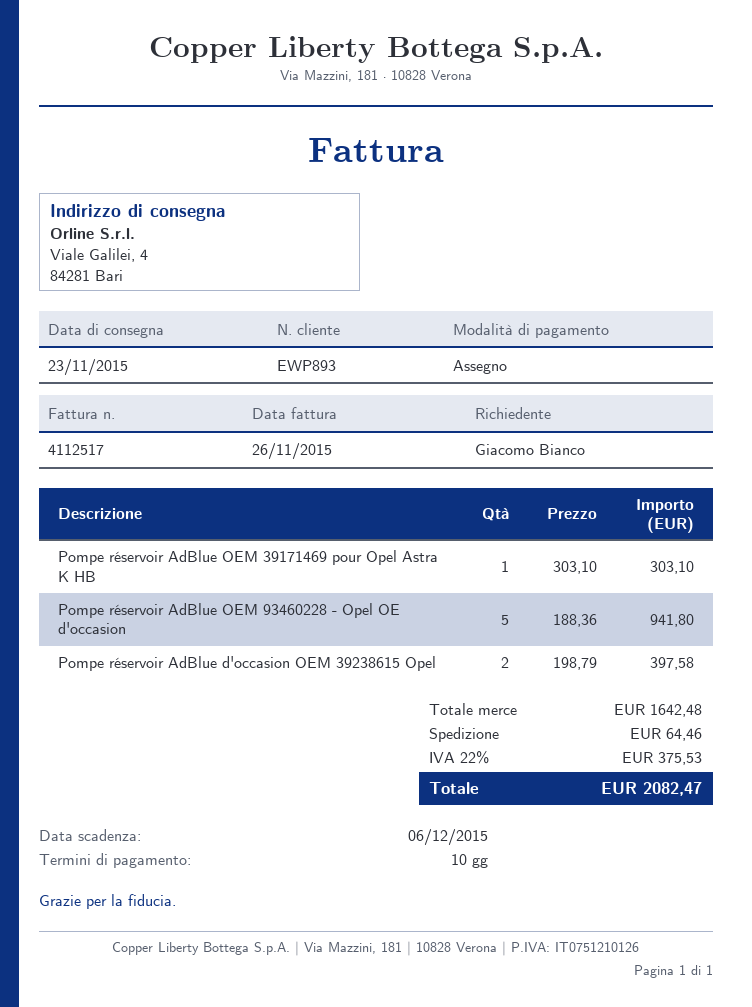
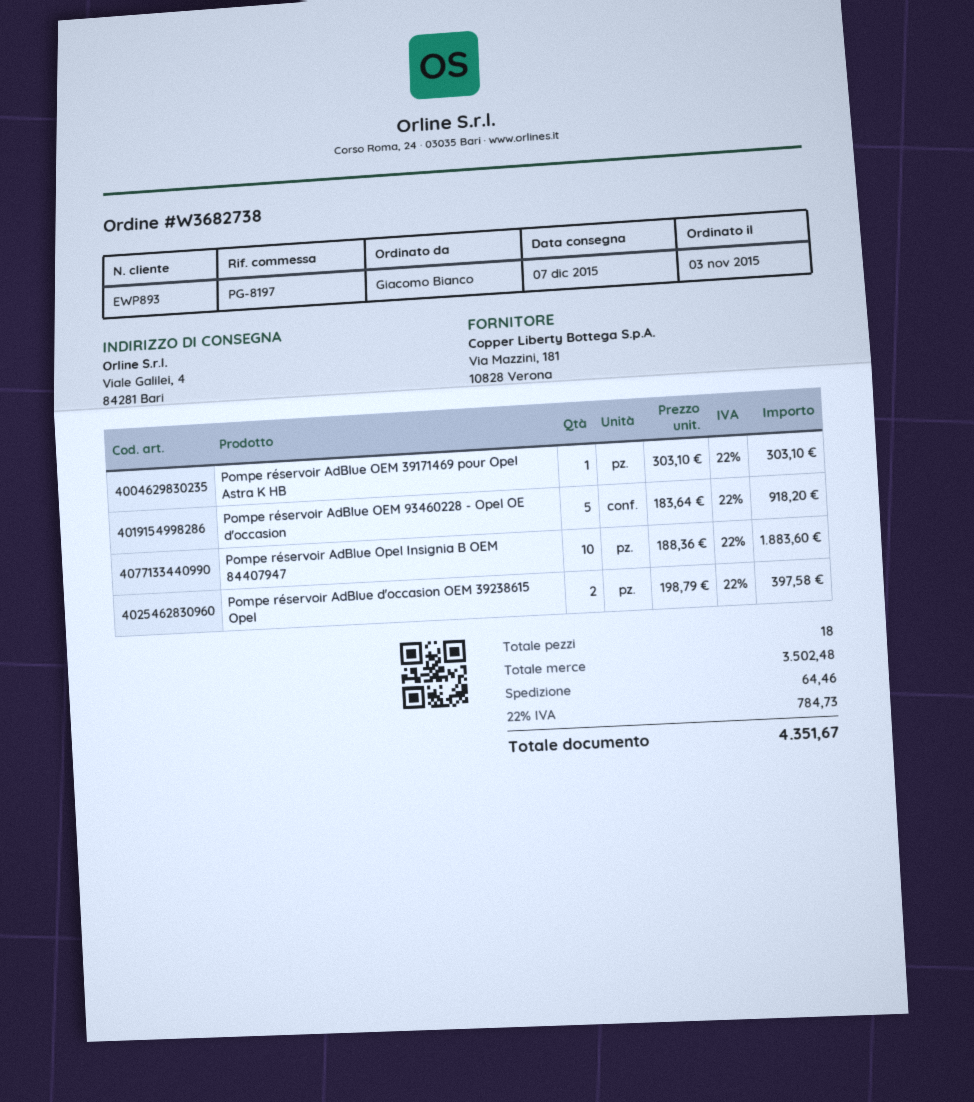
delivery date: 2015-11-23 -> 2015-12-07
Pompe réservoir AdBlue OEM 93460228 - Opel OE d'occasion: 5 x 188.36 = 941.80 -> 5 x 183.64 = 918.20
Pompe réservoir AdBlue Opel Insignia B OEM 84407947: none -> 10 x 188.36 = 1883.60
subtotal: 1642.48 -> 3502.48
tax: 22% = 375.53 -> 22% = 784.73
total: 2082.47 -> 4351.67

